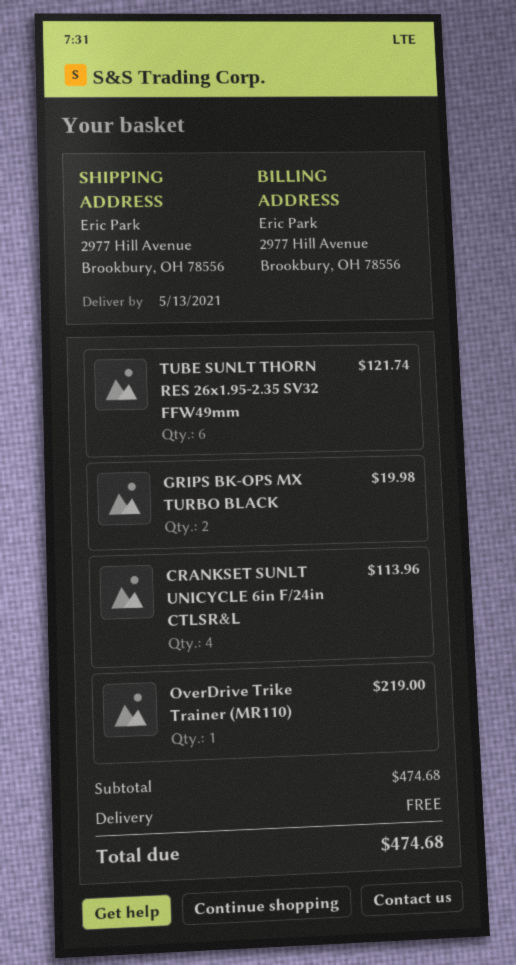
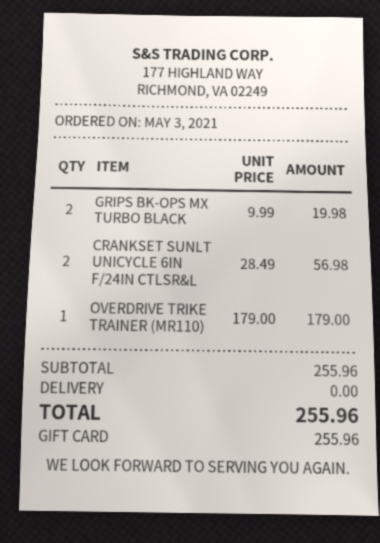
TUBE SUNLT THORN RES 26x1.95-2.35 SV32 FFW49mm: 6 for 121.74 -> none
CRANKSET SUNLT UNICYCLE 6in F/24in CTLSR&L: 4 for 113.96 -> 2 for 56.98
OverDrive Trike Trainer (MR110): 1 for 219.00 -> 1 for 179.00
subtotal: 474.68 -> 255.96
total: 474.68 -> 255.96

